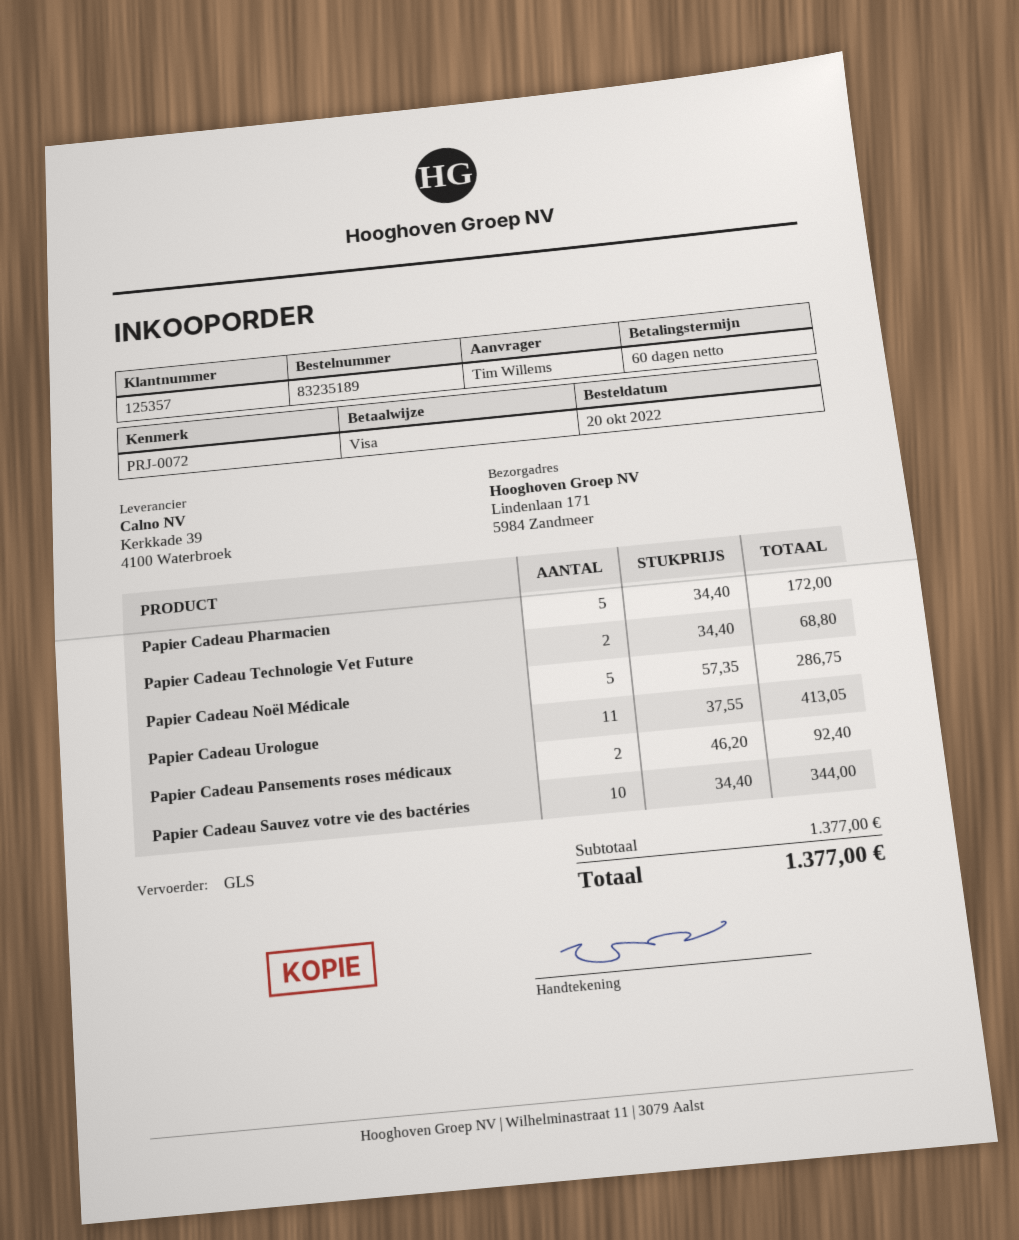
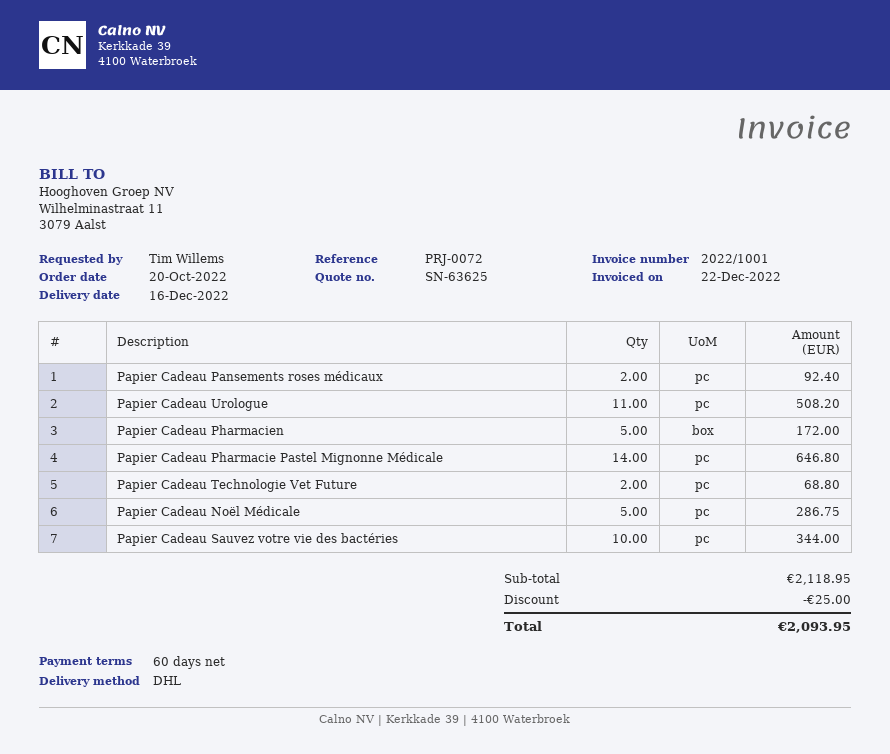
shipping method: GLS -> DHL
Papier Cadeau Urologue: 11 for 413.05 -> 11 for 508.20
Papier Cadeau Pharmacie Pastel Mignonne Médicale: none -> 14 for 646.80
subtotal: 1377.00 -> 2118.95
discount: none -> 25.00
total: 1377.00 -> 2093.95

